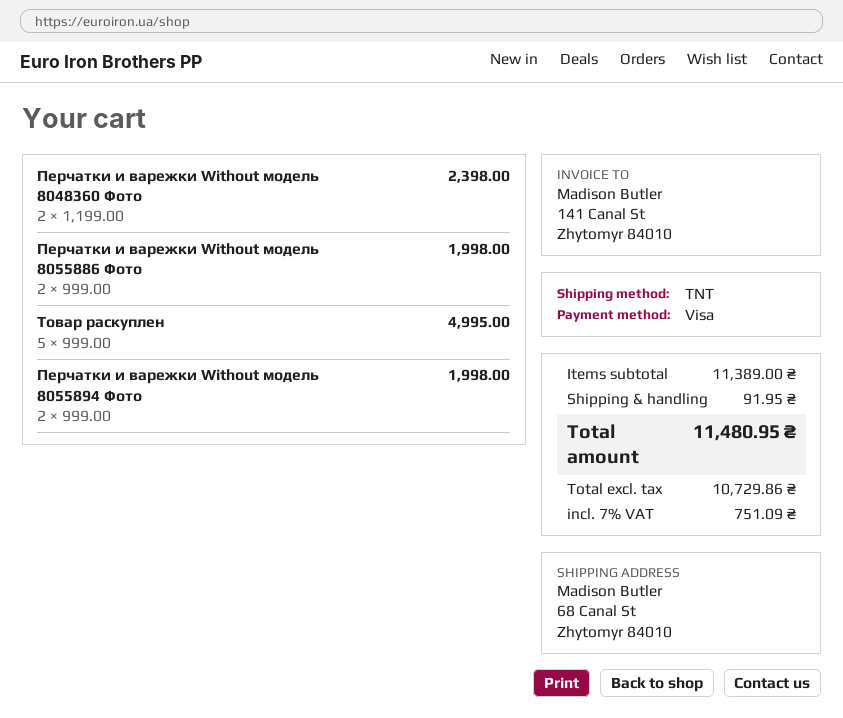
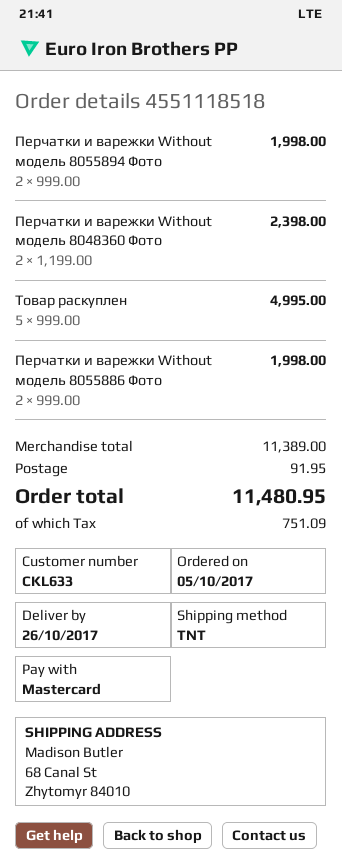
payment method: Visa -> Mastercard

